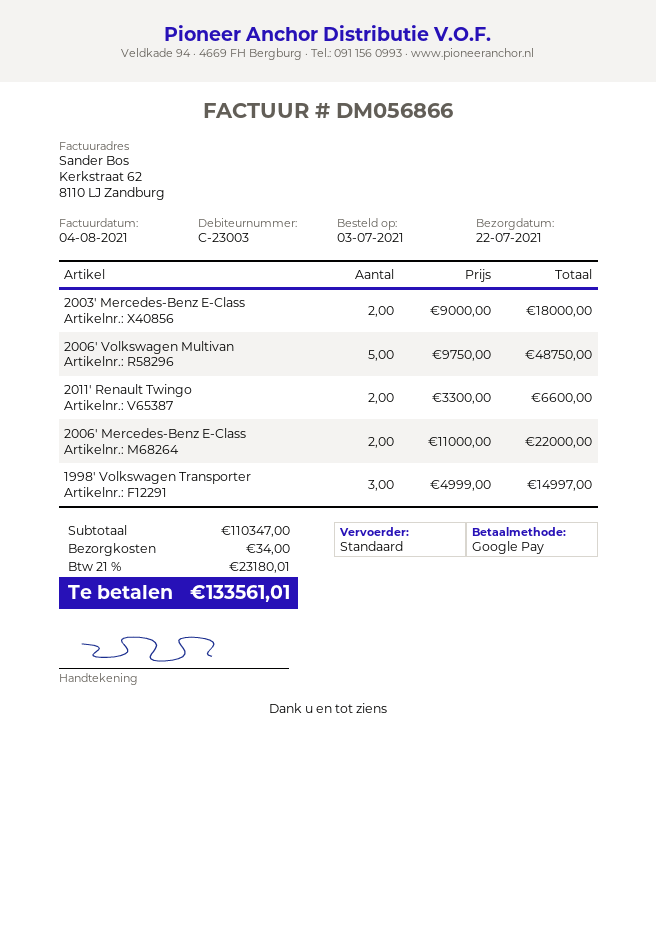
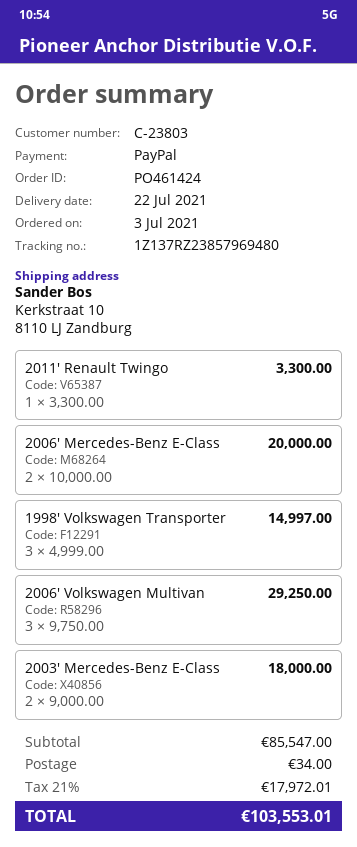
customer number: C-23003 -> C-23803
payment method: Google Pay -> PayPal
2006' Volkswagen Multivan: 5 x 9750.00 = 48750.00 -> 3 x 9750.00 = 29250.00
2011' Renault Twingo: 2 x 3300.00 = 6600.00 -> 1 x 3300.00 = 3300.00
2006' Mercedes-Benz E-Class: 2 x 11000.00 = 22000.00 -> 2 x 10000.00 = 20000.00
subtotal: 110347.00 -> 85547.00
tax: 21% = 23180.01 -> 21% = 17972.01
total: 133561.01 -> 103553.01

